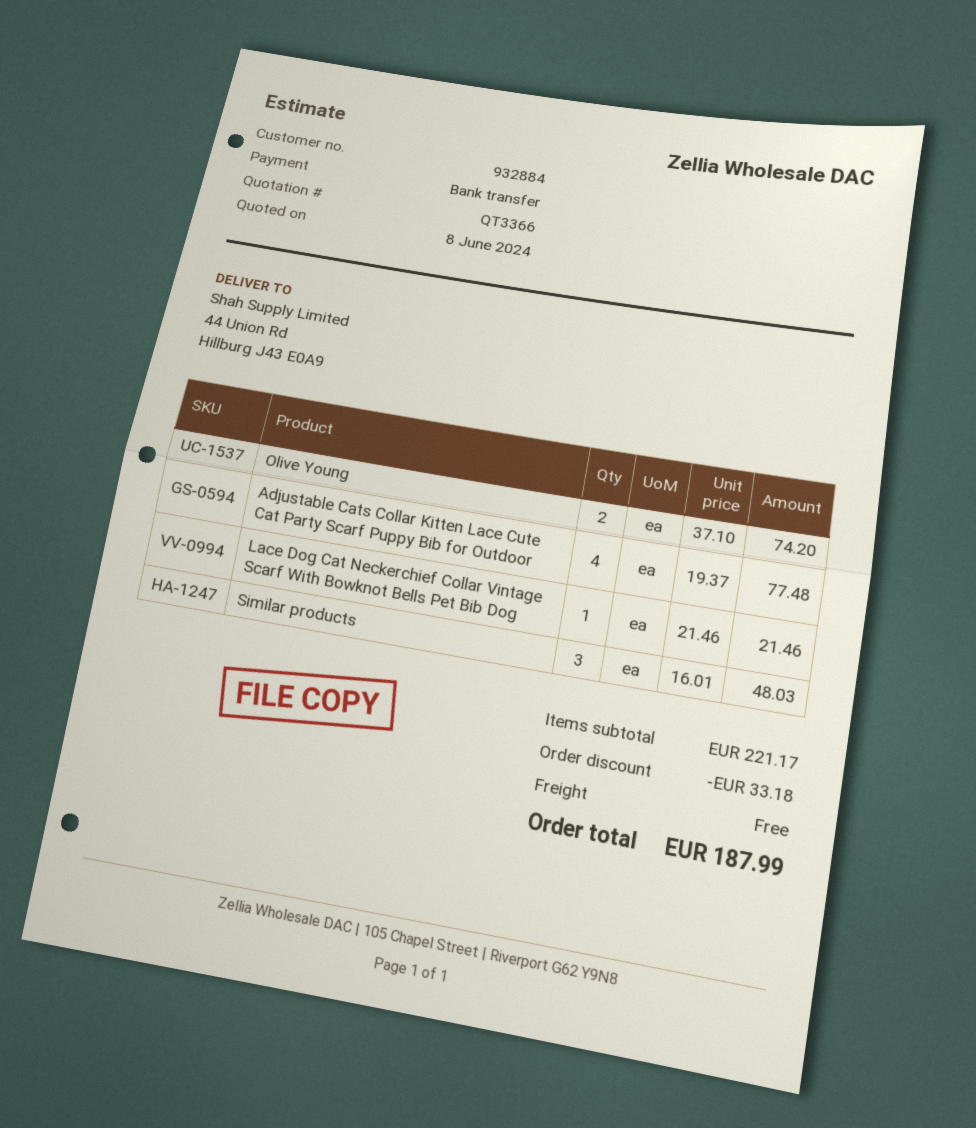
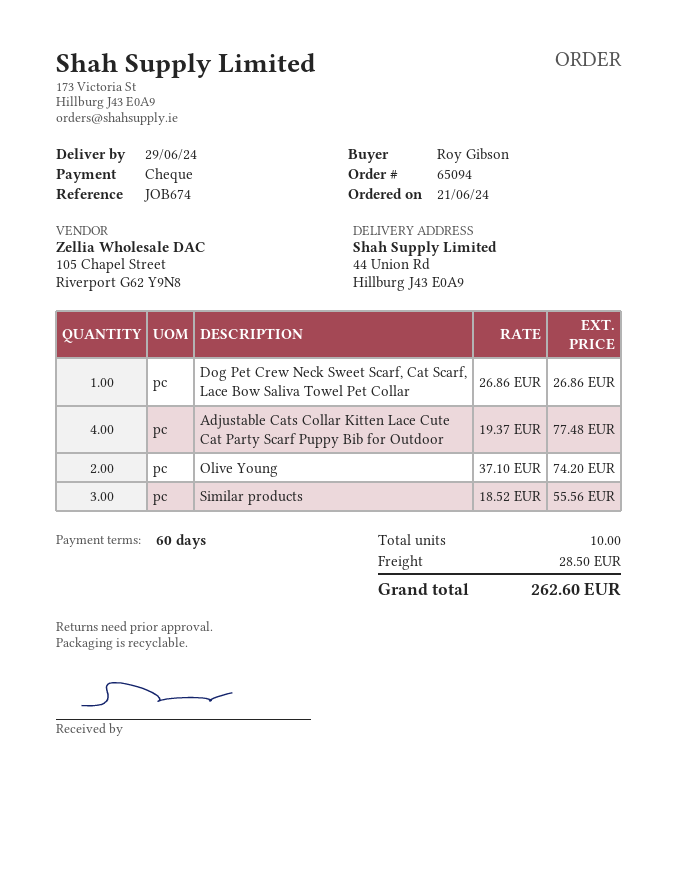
payment method: bank transfer -> cheque
Lace Dog Cat Neckerchief Collar Vintage Scarf With Bowknot Bells Pet Bib Dog: 1 x 21.46 = 21.46 -> none
Similar products: 3 x 16.01 = 48.03 -> 3 x 18.52 = 55.56
Dog Pet Crew Neck Sweet Scarf, Cat Scarf, Lace Bow Saliva Towel Pet Collar: none -> 1 x 26.86 = 26.86
discount: 33.18 -> none
shipping: 0.00 -> 28.50
total: 187.99 -> 262.60

